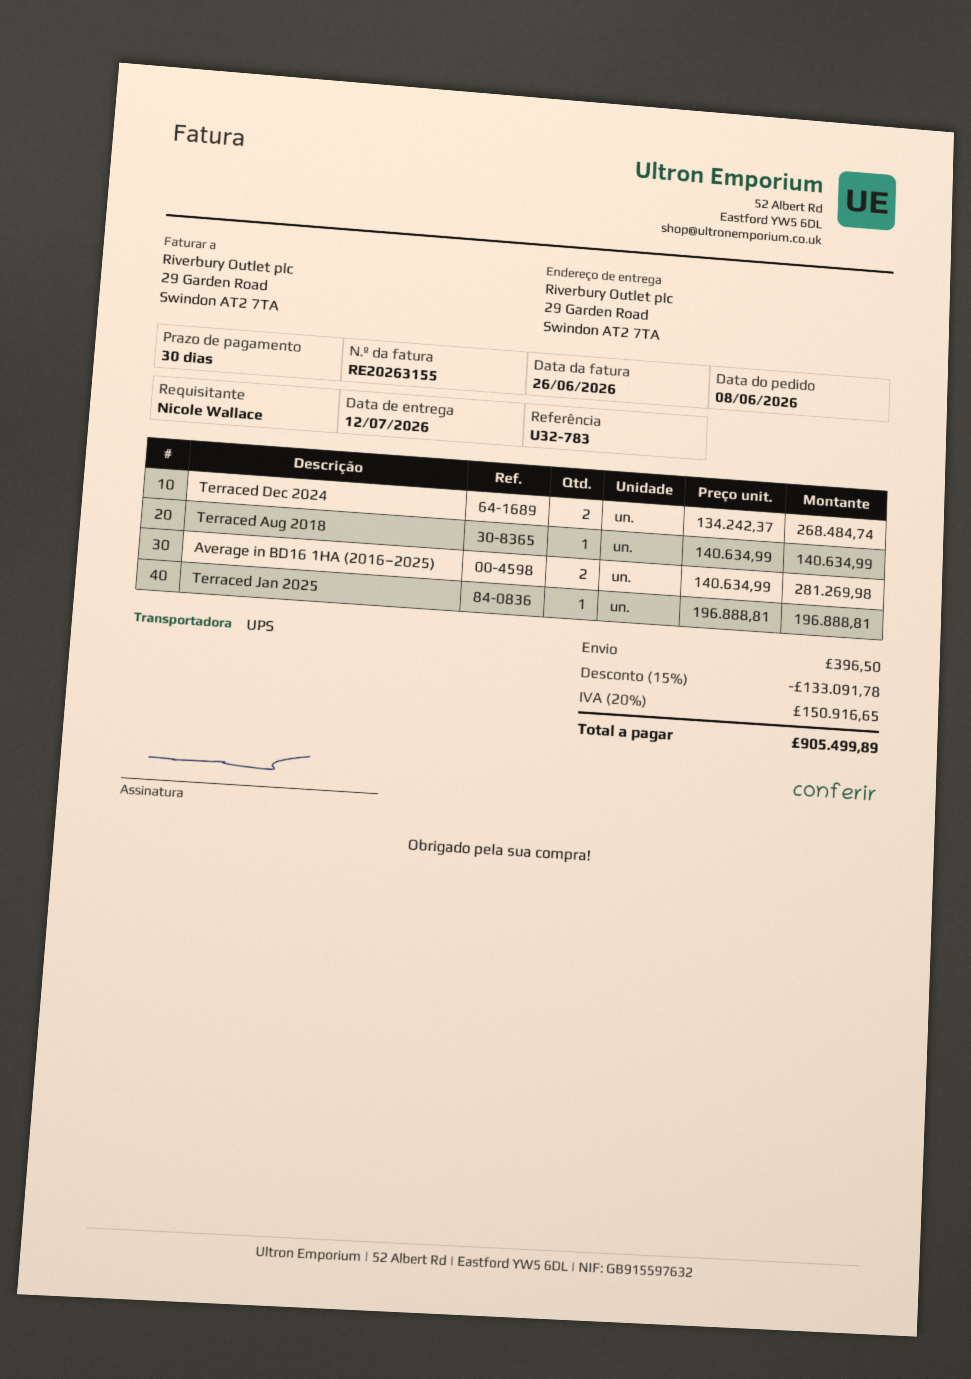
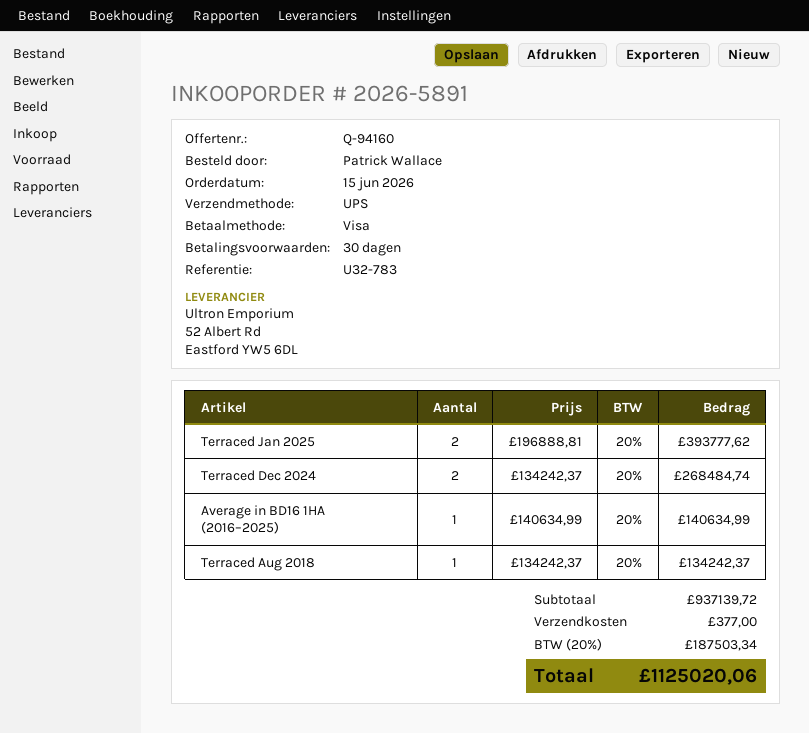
order date: 2026-06-08 -> 2026-06-15
ordered by: Nicole Wallace -> Patrick Wallace
Terraced Aug 2018: 1 x 140634.99 = 140634.99 -> 1 x 134242.37 = 134242.37
Average in BD16 1HA (2016–2025): 2 x 140634.99 = 281269.98 -> 1 x 140634.99 = 140634.99
Terraced Jan 2025: 1 x 196888.81 = 196888.81 -> 2 x 196888.81 = 393777.62
discount: 15% = 133091.78 -> none
shipping: 396.50 -> 377.00
tax: 20% = 150916.65 -> 20% = 187503.34
total: 905499.89 -> 1125020.06

